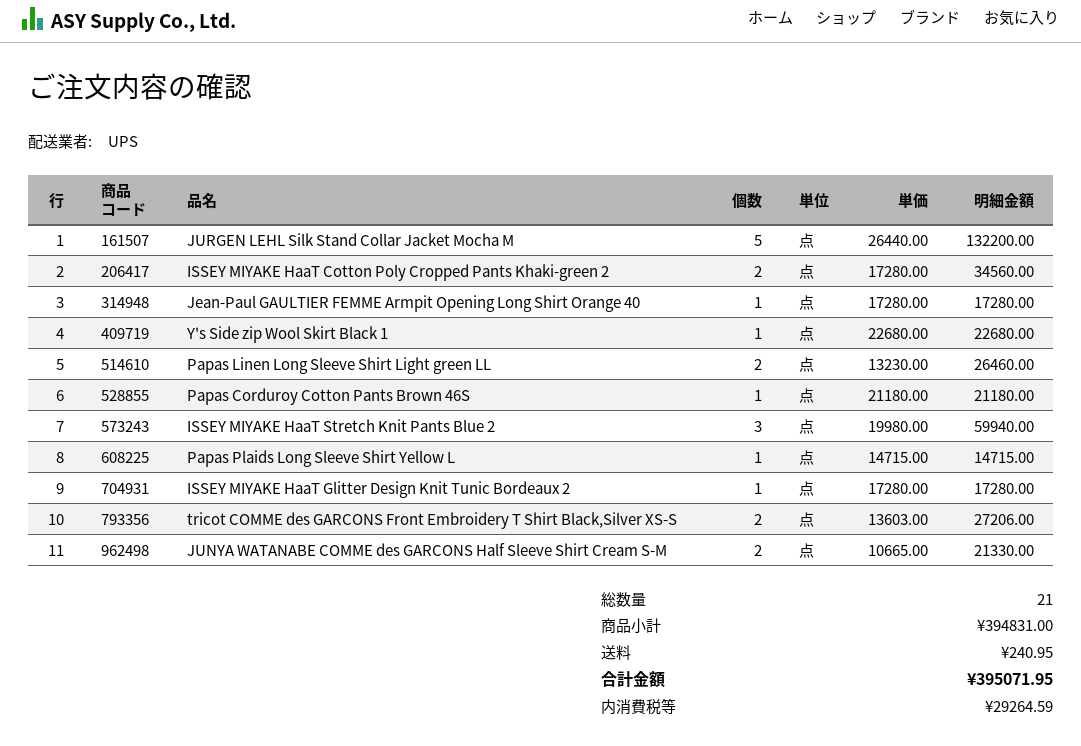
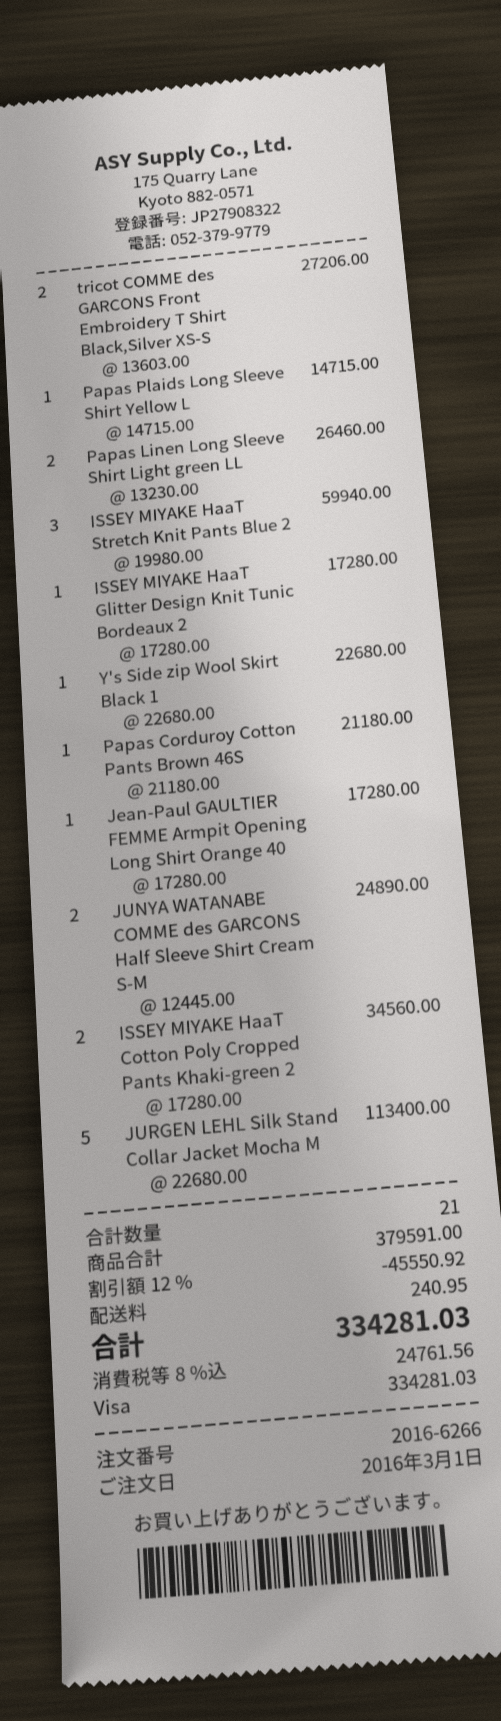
JURGEN LEHL Silk Stand Collar Jacket Mocha M: 5 x 26440.00 = 132200.00 -> 5 x 22680.00 = 113400.00
JUNYA WATANABE COMME des GARCONS Half Sleeve Shirt Cream S-M: 2 x 10665.00 = 21330.00 -> 2 x 12445.00 = 24890.00
subtotal: 394831.00 -> 379591.00
discount: none -> 12% = 45550.92
tax: 29264.59 -> 24761.56
total: 395071.95 -> 334281.03

